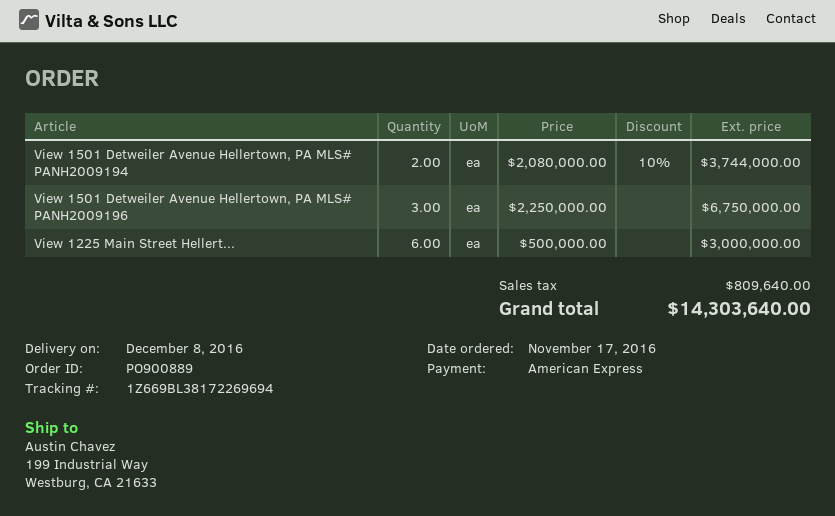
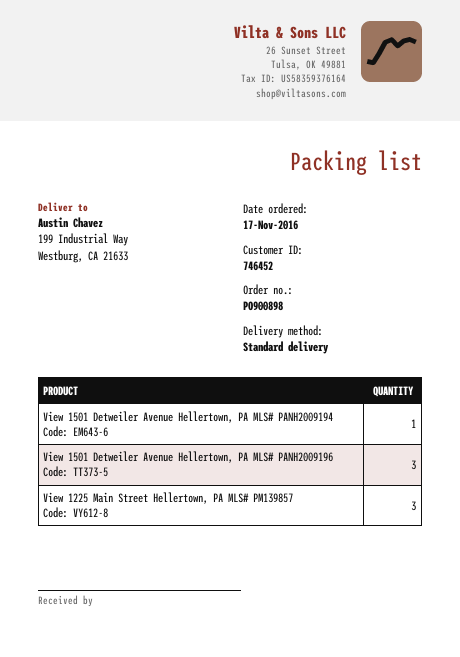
order number: PO900889 -> PO900898
View 1501 Detweiler Avenue Hellertown, PA MLS# PANH2009194: 2 -> 1
View 1225 Main Street Hellert...: 6 -> 3

